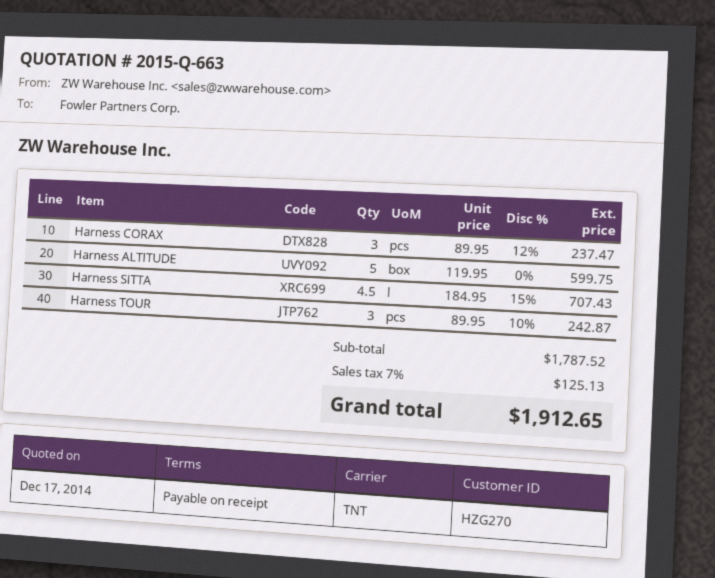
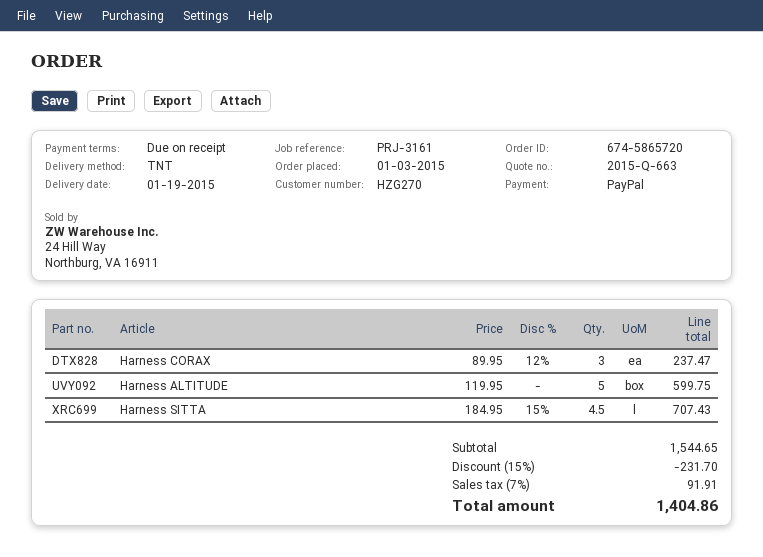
Harness TOUR: 3 x 89.95 - 10% = 242.87 -> none
subtotal: 1787.52 -> 1544.65
discount: none -> 15% = 231.70
tax: 7% = 125.13 -> 7% = 91.91
total: 1912.65 -> 1404.86

